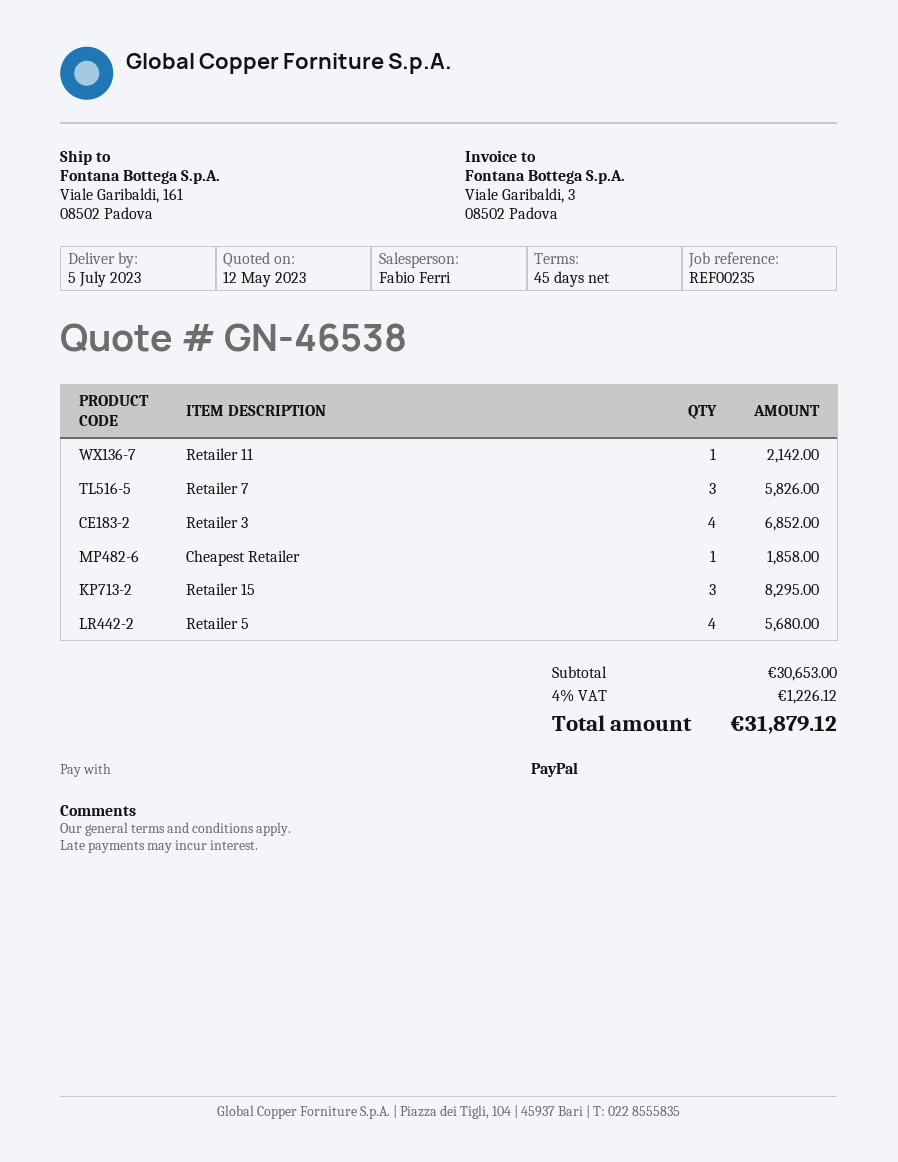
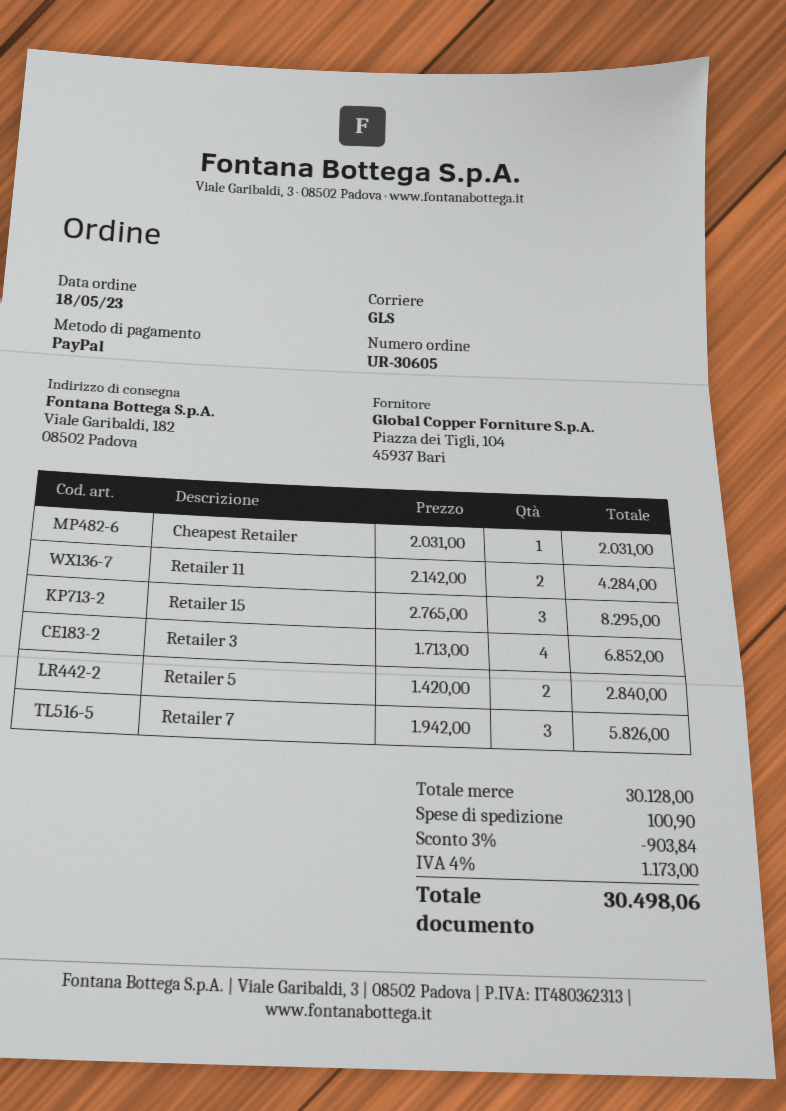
ship to: Viale Garibaldi, 161, 08502 Padova -> Viale Garibaldi, 182, 08502 Padova
Retailer 11: 1 for 2142.00 -> 2 for 4284.00
Cheapest Retailer: 1 for 1858.00 -> 1 for 2031.00
Retailer 5: 4 for 5680.00 -> 2 for 2840.00
subtotal: 30653.00 -> 30128.00
discount: none -> 3% = 903.84
shipping: none -> 100.90
tax: 4% = 1226.12 -> 4% = 1173.00
total: 31879.12 -> 30498.06

